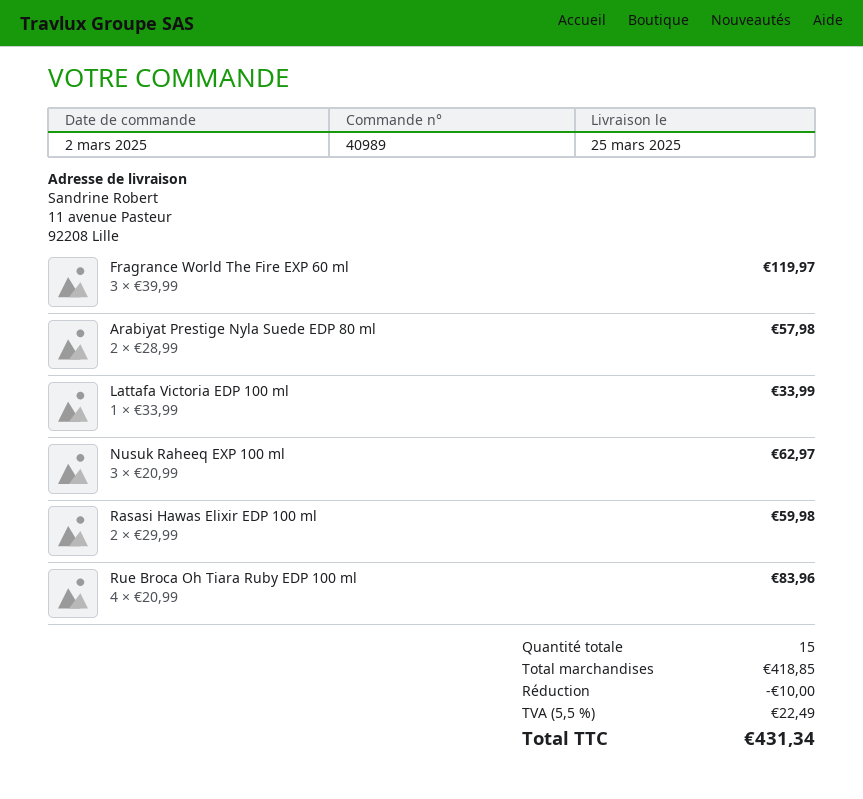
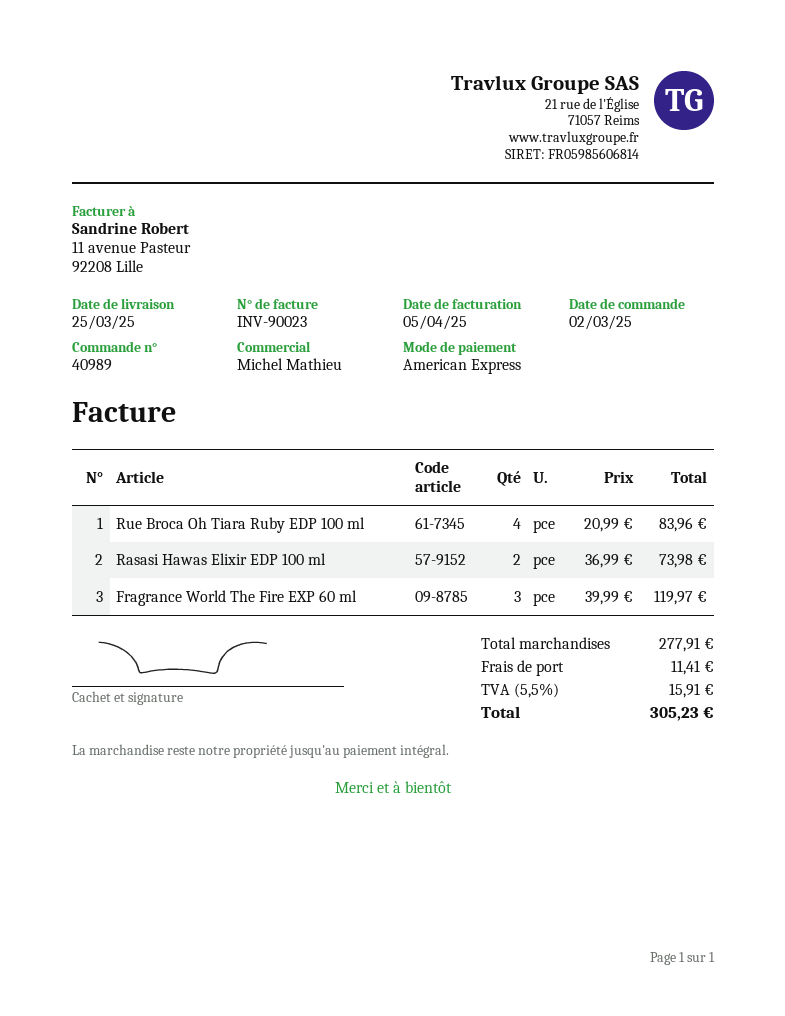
Arabiyat Prestige Nyla Suede EDP 80 ml: 2 x 28.99 = 57.98 -> none
Lattafa Victoria EDP 100 ml: 1 x 33.99 = 33.99 -> none
Nusuk Raheeq EXP 100 ml: 3 x 20.99 = 62.97 -> none
Rasasi Hawas Elixir EDP 100 ml: 2 x 29.99 = 59.98 -> 2 x 36.99 = 73.98
subtotal: 418.85 -> 277.91
discount: 10.00 -> none
shipping: none -> 11.41
tax: 5.5% = 22.49 -> 5.5% = 15.91
total: 431.34 -> 305.23

